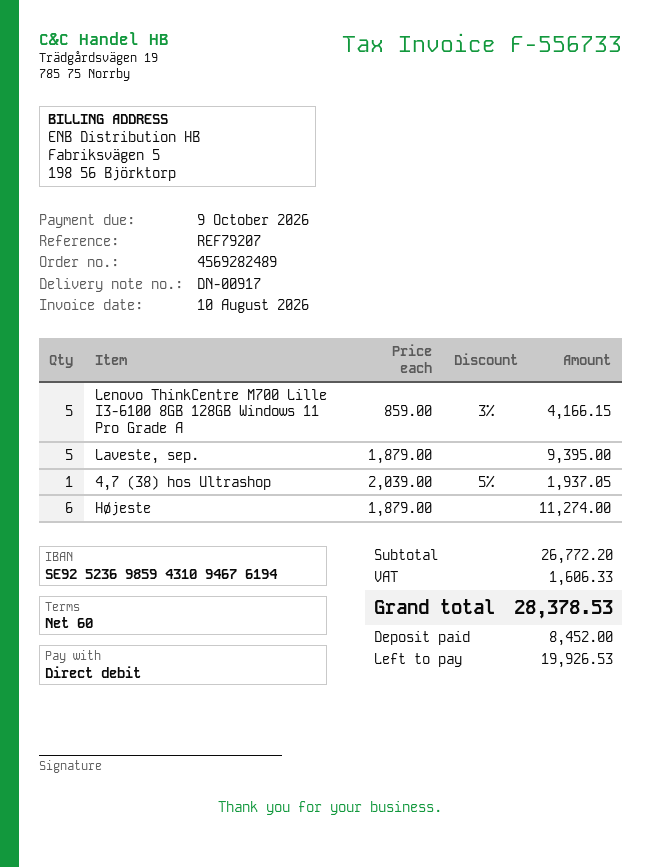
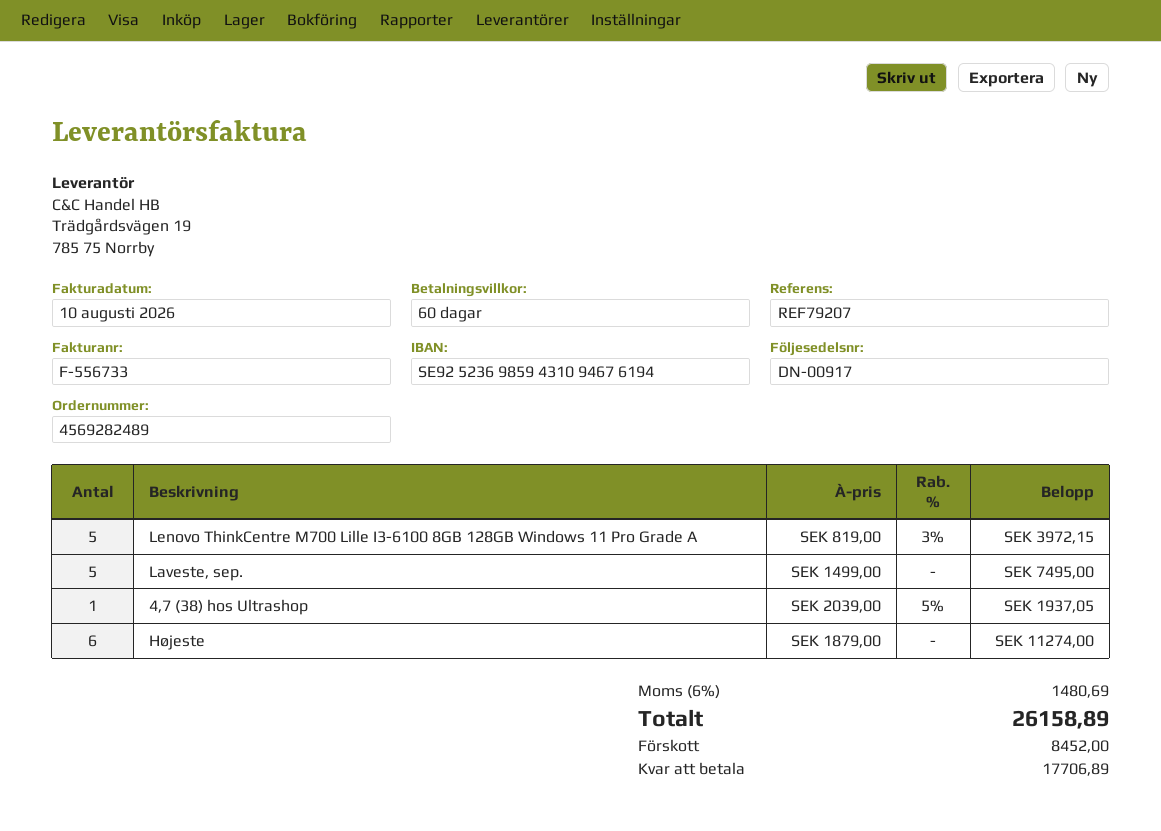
Lenovo ThinkCentre M700 Lille I3-6100 8GB 128GB Windows 11 Pro Grade A: 5 x 859.00 - 3% = 4166.15 -> 5 x 819.00 - 3% = 3972.15
Laveste, sep.: 5 x 1879.00 = 9395.00 -> 5 x 1499.00 = 7495.00
tax: 1606.33 -> 1480.69
total: 28378.53 -> 26158.89
balance: 19926.53 -> 17706.89

